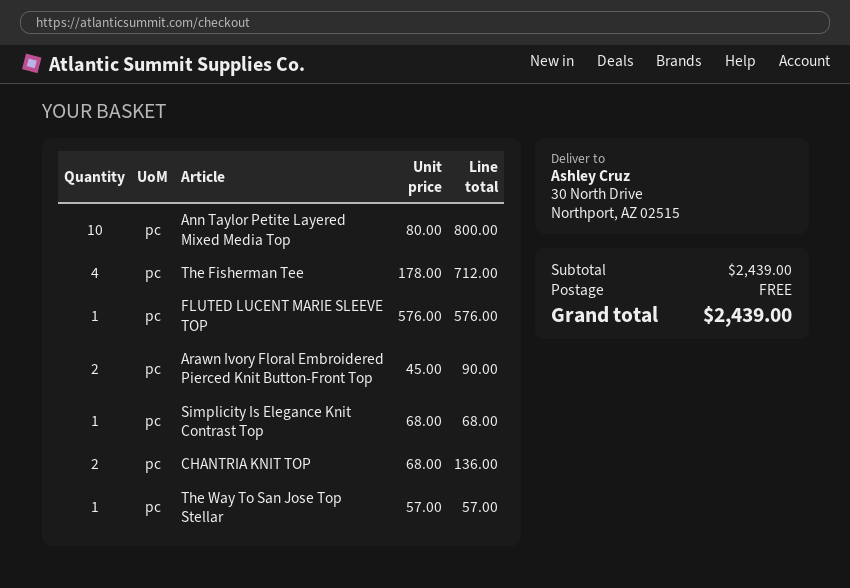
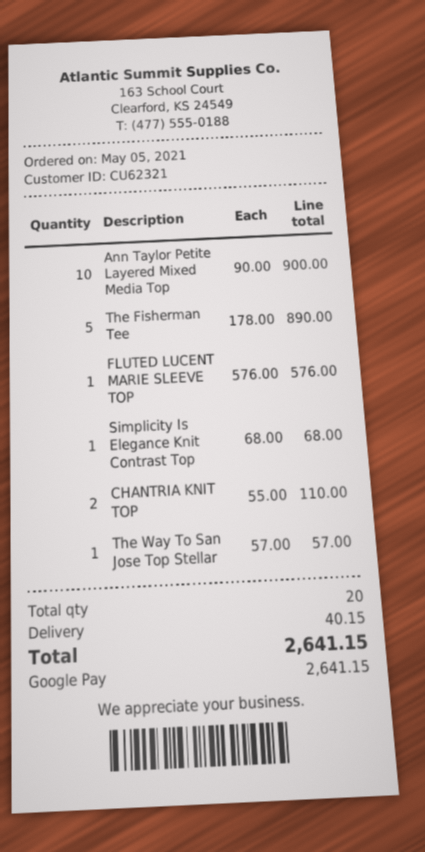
Ann Taylor Petite Layered Mixed Media Top: 10 x 80.00 = 800.00 -> 10 x 90.00 = 900.00
The Fisherman Tee: 4 x 178.00 = 712.00 -> 5 x 178.00 = 890.00
Arawn Ivory Floral Embroidered Pierced Knit Button-Front Top: 2 x 45.00 = 90.00 -> none
CHANTRIA KNIT TOP: 2 x 68.00 = 136.00 -> 2 x 55.00 = 110.00
shipping: 0.00 -> 40.15
total: 2439.00 -> 2641.15

